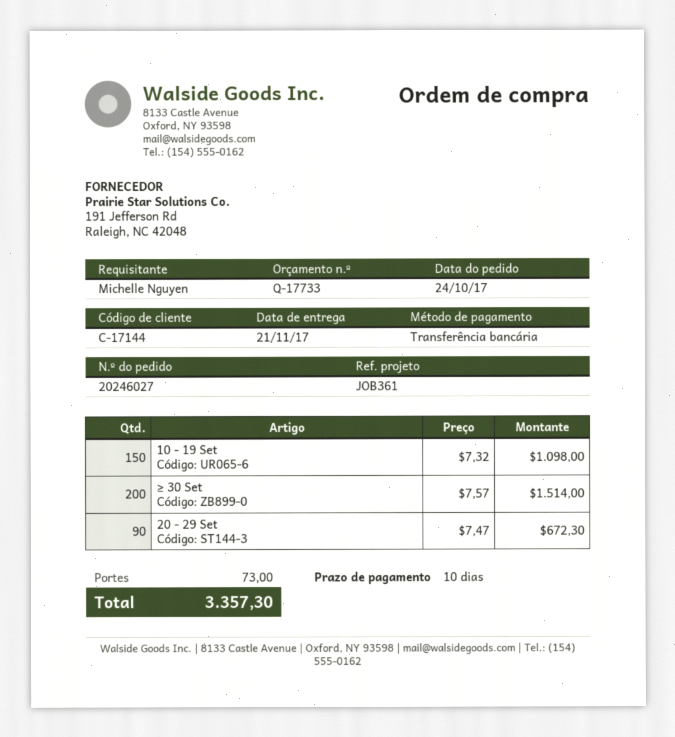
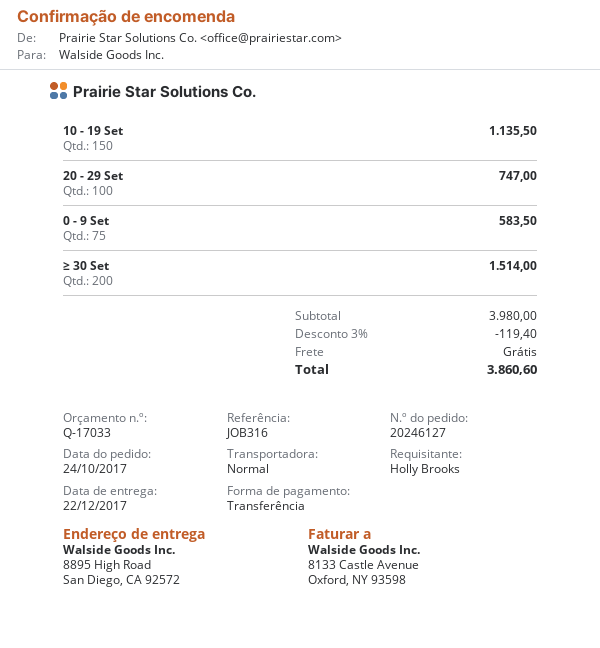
quote number: Q-17733 -> Q-17033
order number: 20246027 -> 20246127
delivery date: 2017-11-21 -> 2017-12-22
reference: JOB361 -> JOB316
ordered by: Michelle Nguyen -> Holly Brooks
10 - 19 Set: 150 for 1098.00 -> 150 for 1135.50
20 - 29 Set: 90 for 672.30 -> 100 for 747.00
0 - 9 Set: none -> 75 for 583.50
discount: none -> 3% = 119.40
shipping: 73.00 -> 0.00
total: 3357.30 -> 3860.60

